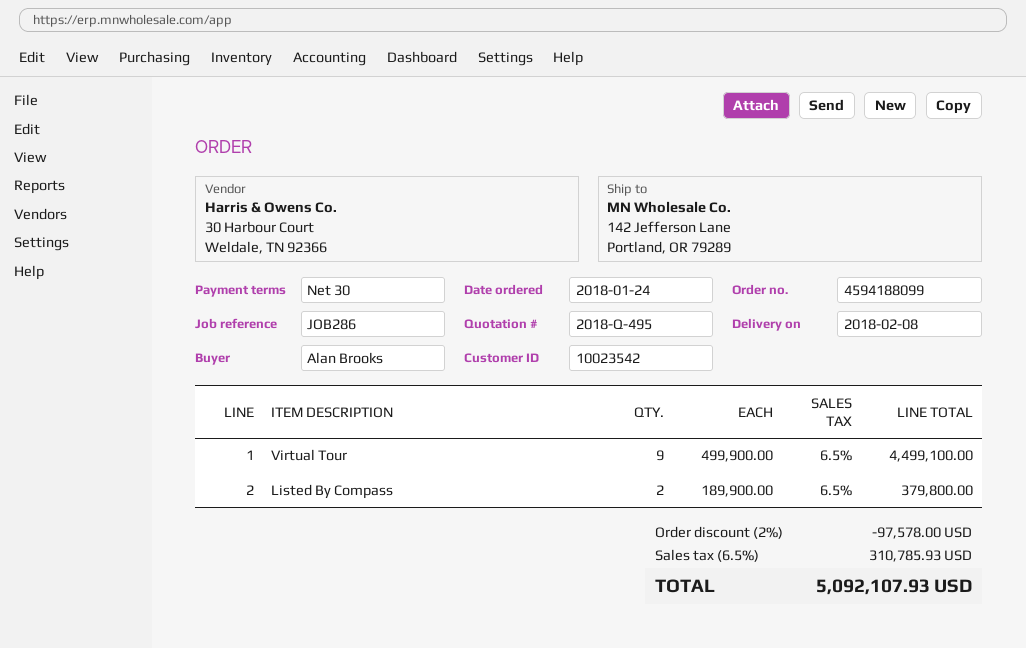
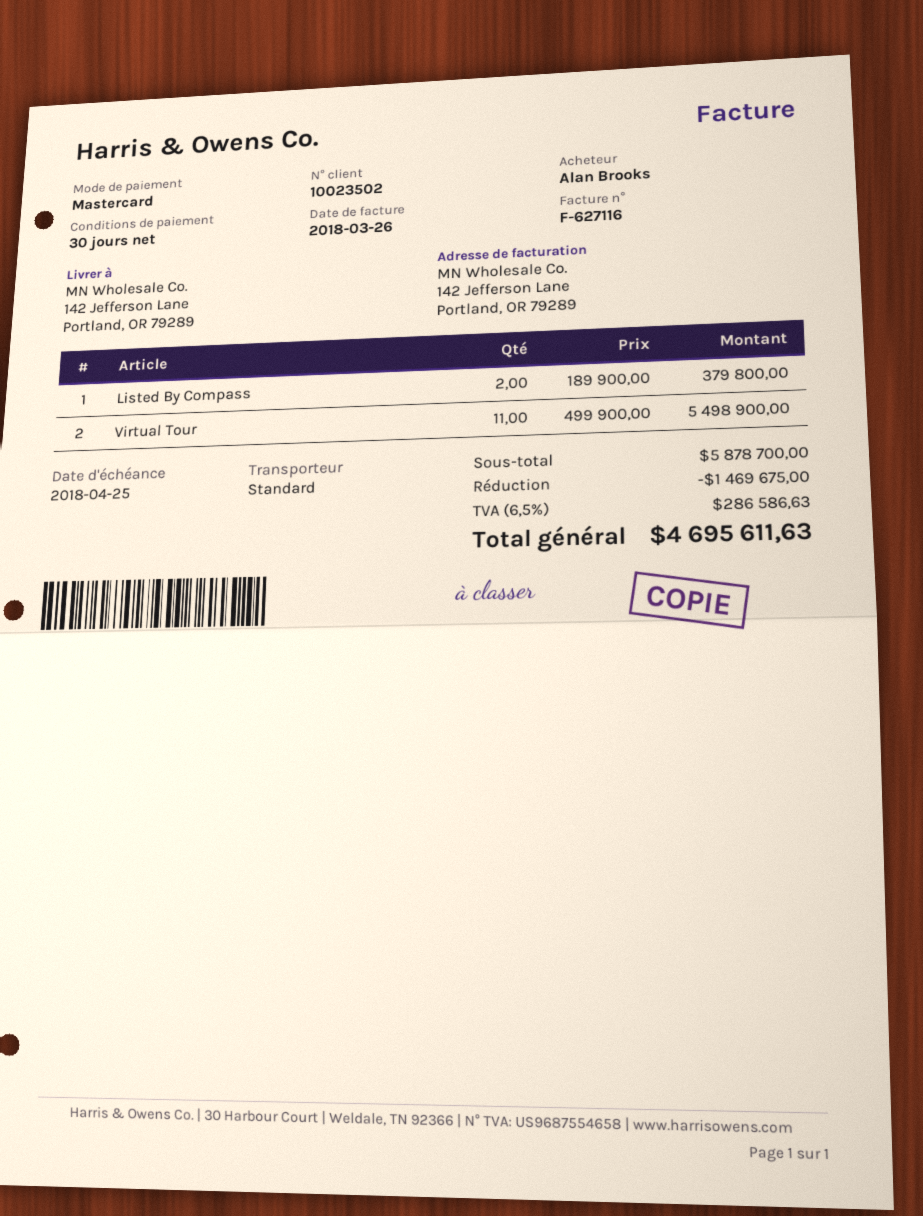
customer number: 10023542 -> 10023502
Virtual Tour: 9 x 499900.00 = 4499100.00 -> 11 x 499900.00 = 5498900.00
discount: 97578.00 -> 1469675.00
tax: 6.5% = 310785.93 -> 6.5% = 286586.63
total: 5092107.93 -> 4695611.63

